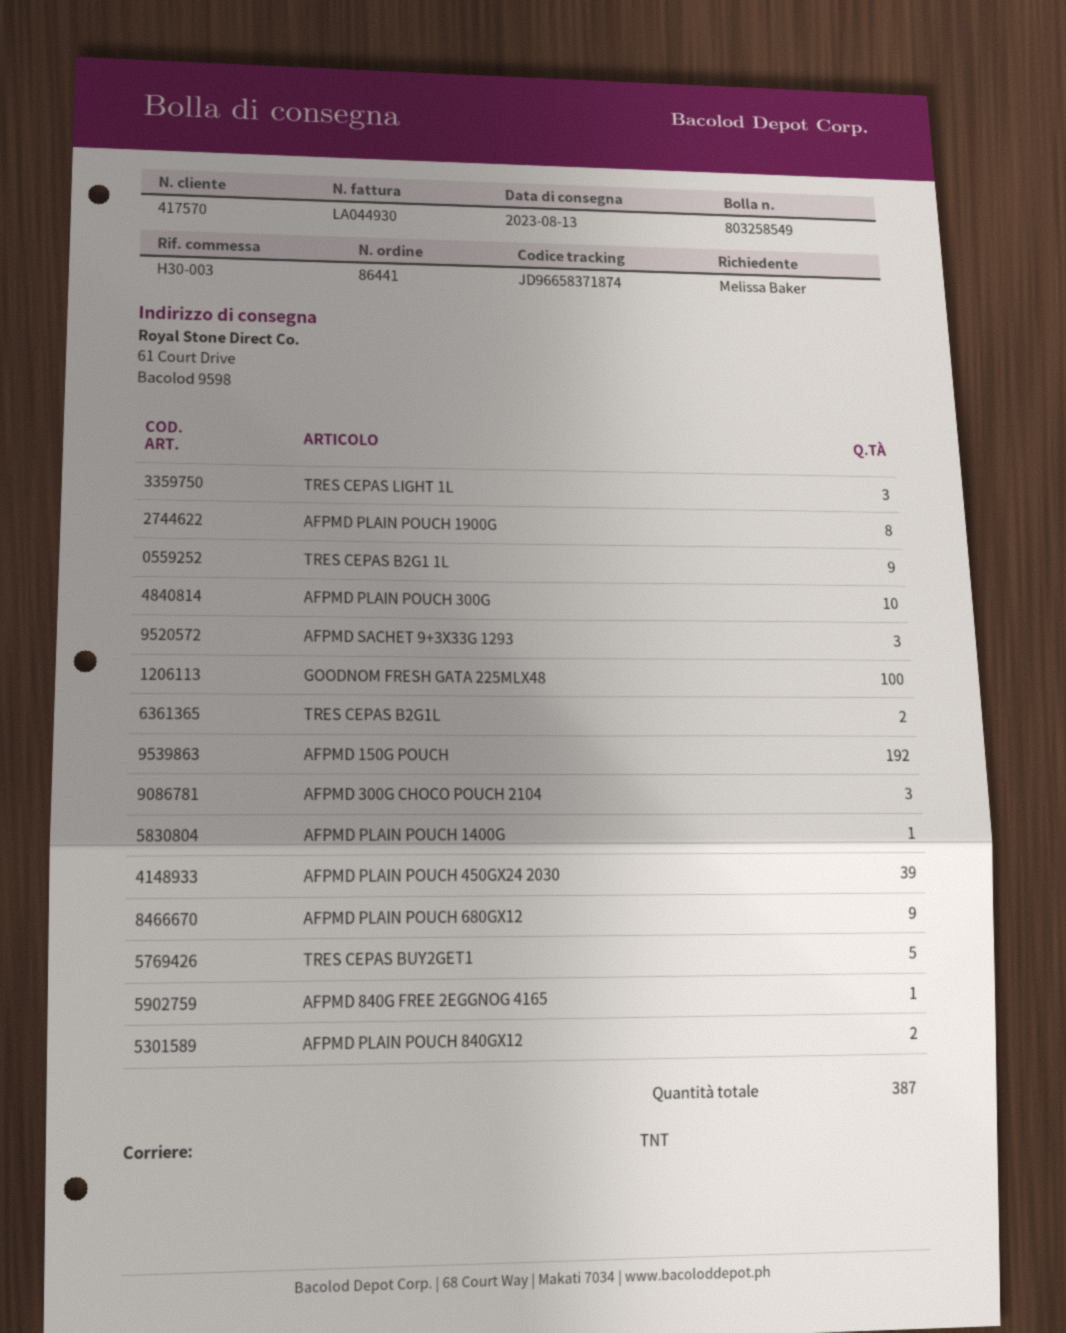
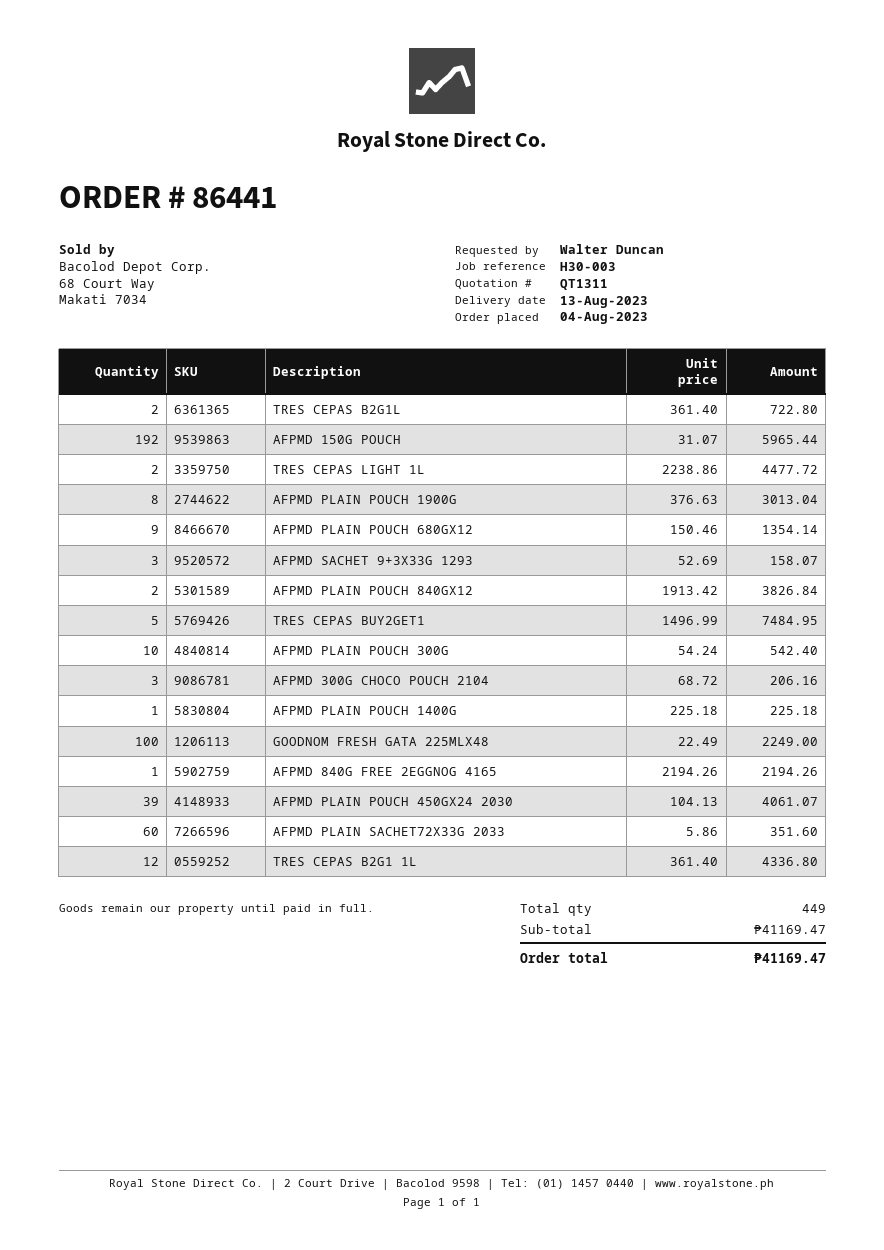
ordered by: Melissa Baker -> Walter Duncan
TRES CEPAS LIGHT 1L: 3 -> 2
TRES CEPAS B2G1 1L: 9 -> 12
AFPMD PLAIN SACHET72X33G 2033: none -> 60
total quantity: 387 -> 449

